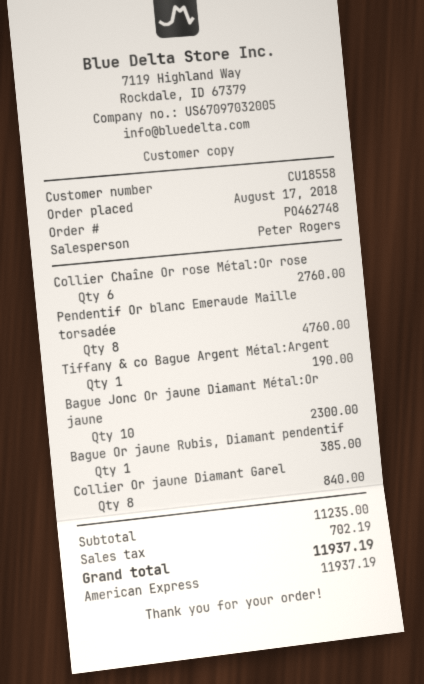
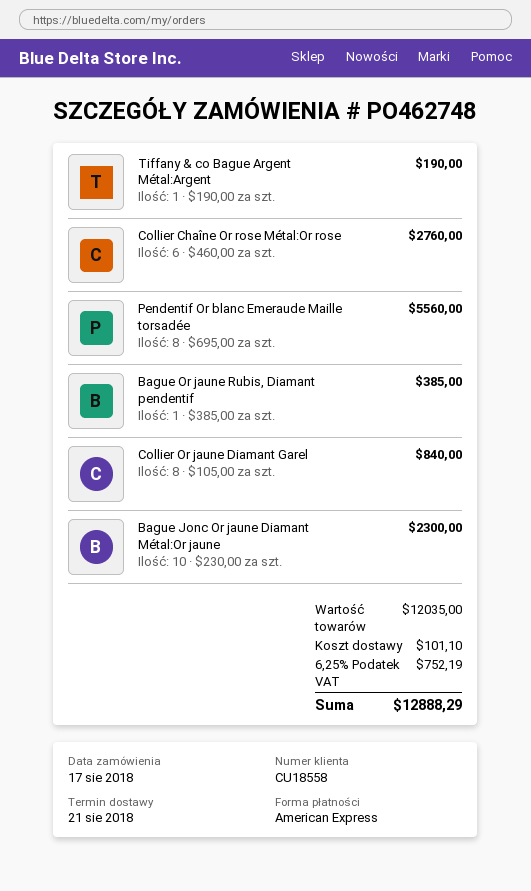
Pendentif Or blanc Emeraude Maille torsadée: 8 for 4760.00 -> 8 for 5560.00
subtotal: 11235.00 -> 12035.00
shipping: none -> 101.10
tax: 702.19 -> 752.19
total: 11937.19 -> 12888.29

